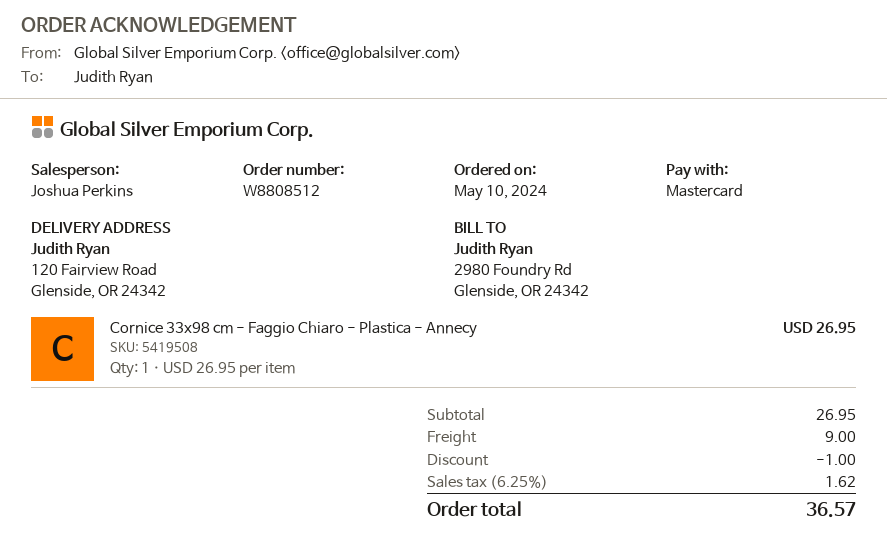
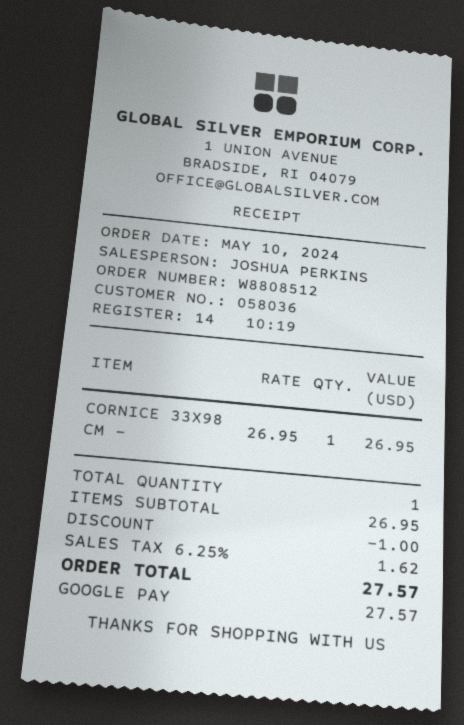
payment method: Mastercard -> Google Pay
shipping: 9.00 -> none
total: 36.57 -> 27.57

